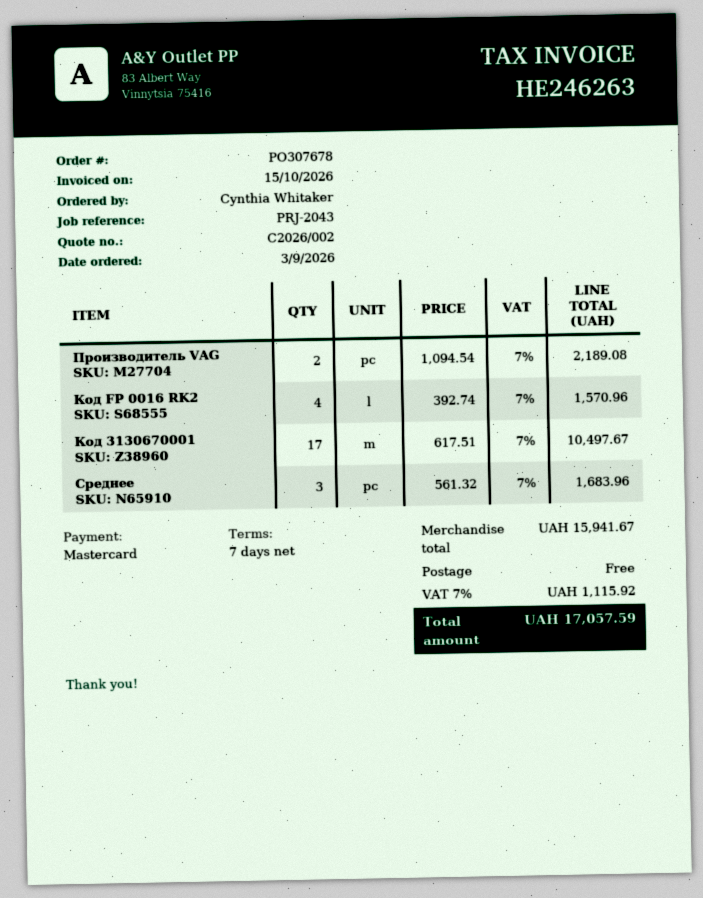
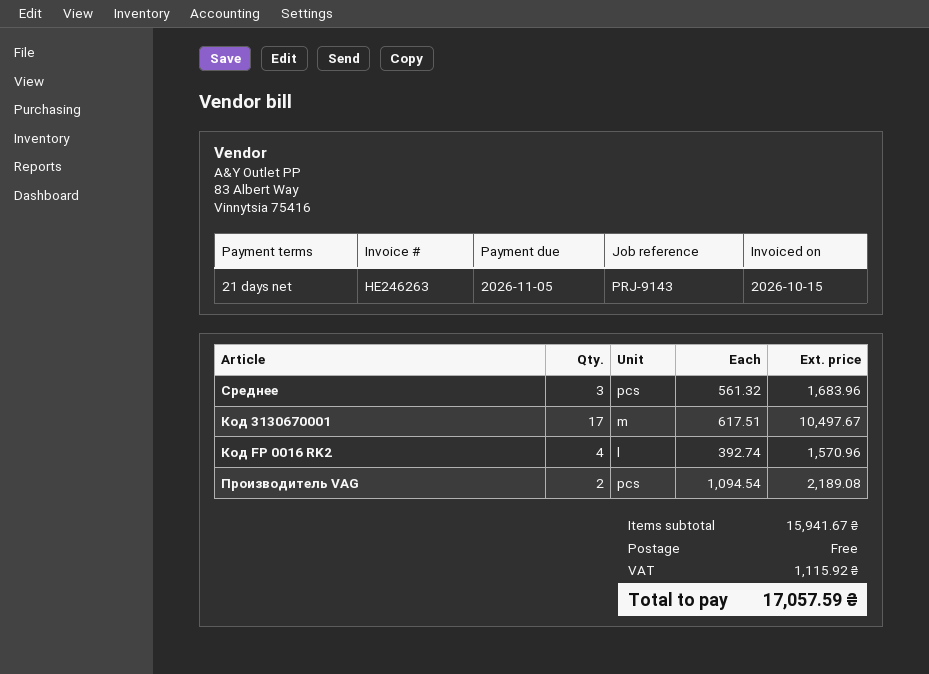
payment terms: 7 days -> 21 days
reference: PRJ-2043 -> PRJ-9143

